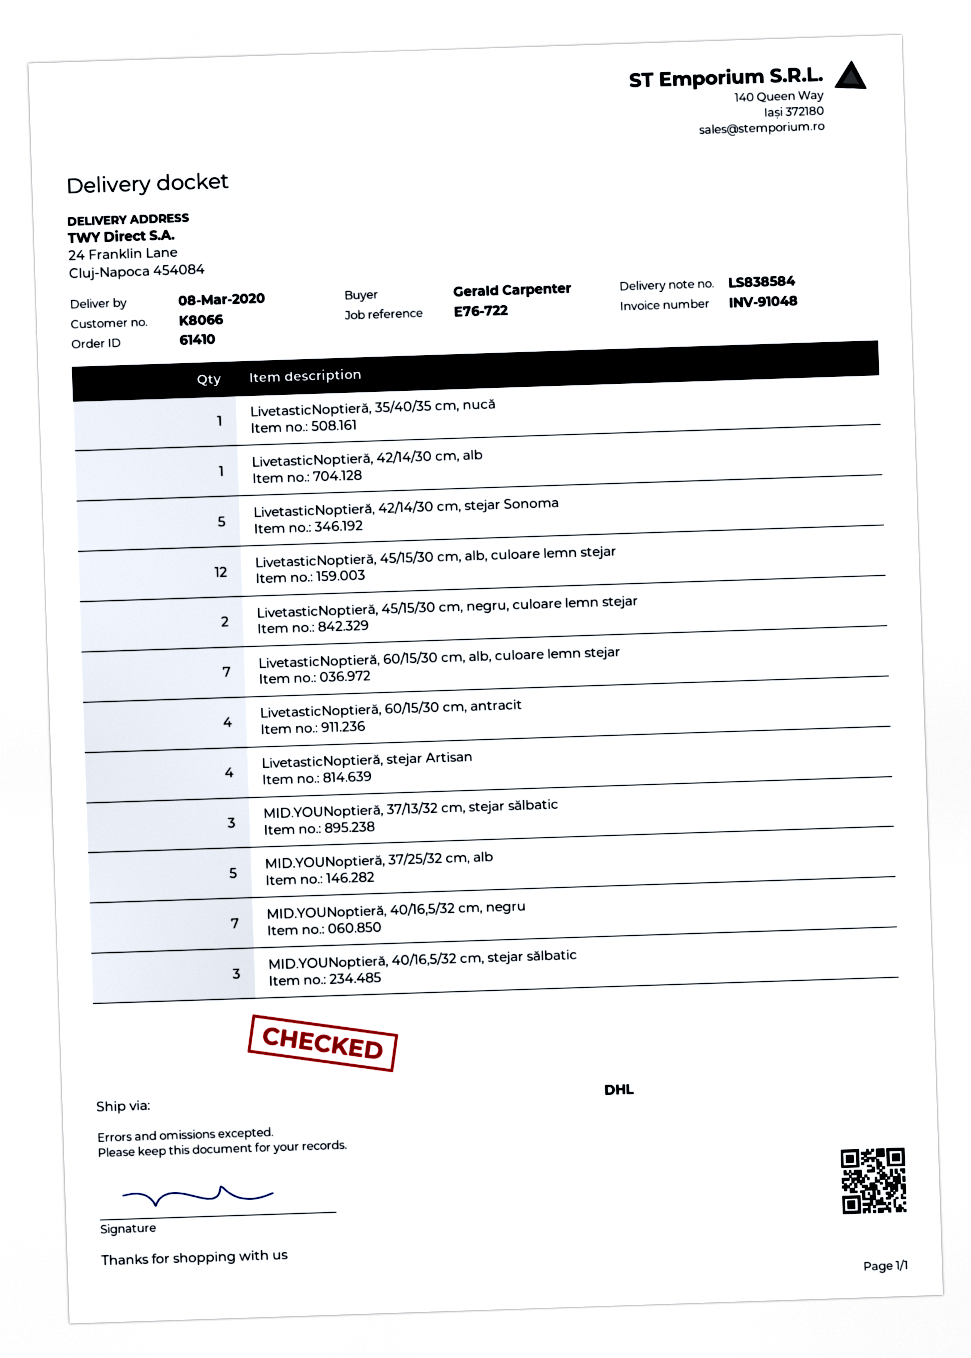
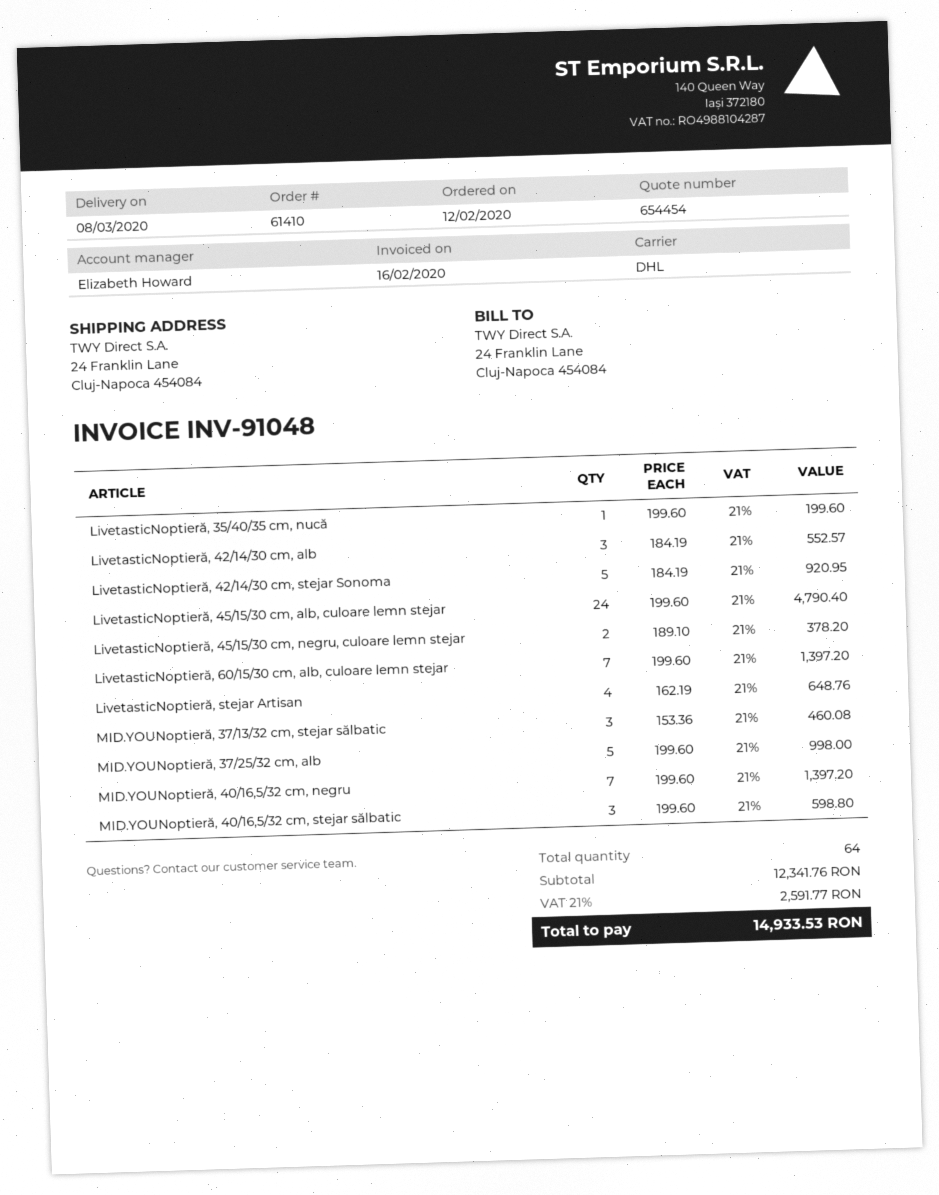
LivetasticNoptieră, 42/14/30 cm, alb: 1 -> 3
LivetasticNoptieră, 45/15/30 cm, alb, culoare lemn stejar: 12 -> 24
LivetasticNoptieră, 60/15/30 cm, antracit: 4 -> none

